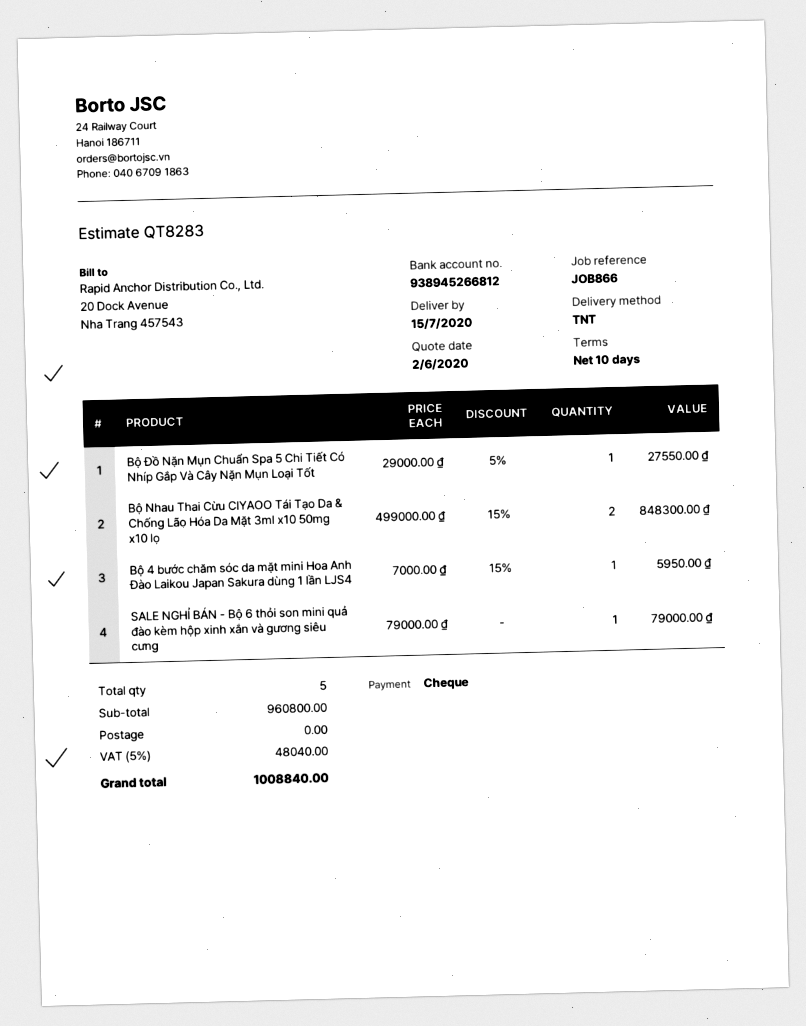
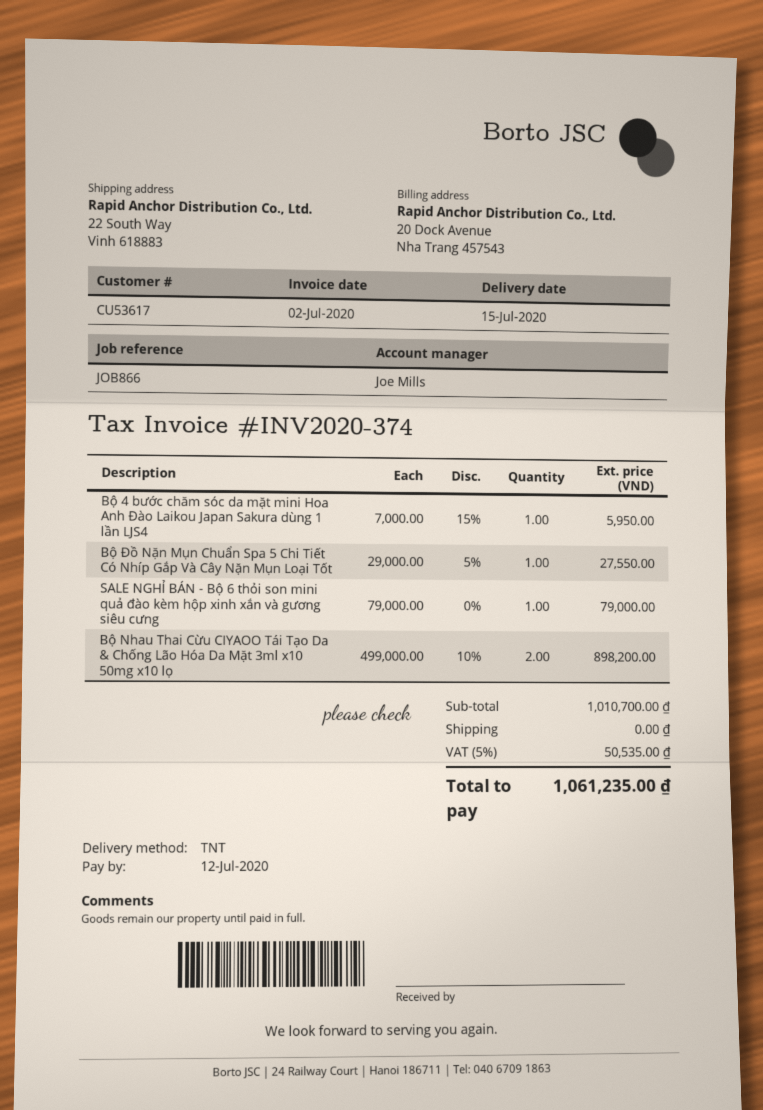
Bộ Nhau Thai Cừu CIYAOO Tái Tạo Da & Chống Lão Hóa Da Mặt 3ml x10 50mg x10 lọ: 2 x 499000.00 - 15% = 848300.00 -> 2 x 499000.00 - 10% = 898200.00
subtotal: 960800.00 -> 1010700.00
tax: 5% = 48040.00 -> 5% = 50535.00
total: 1008840.00 -> 1061235.00

